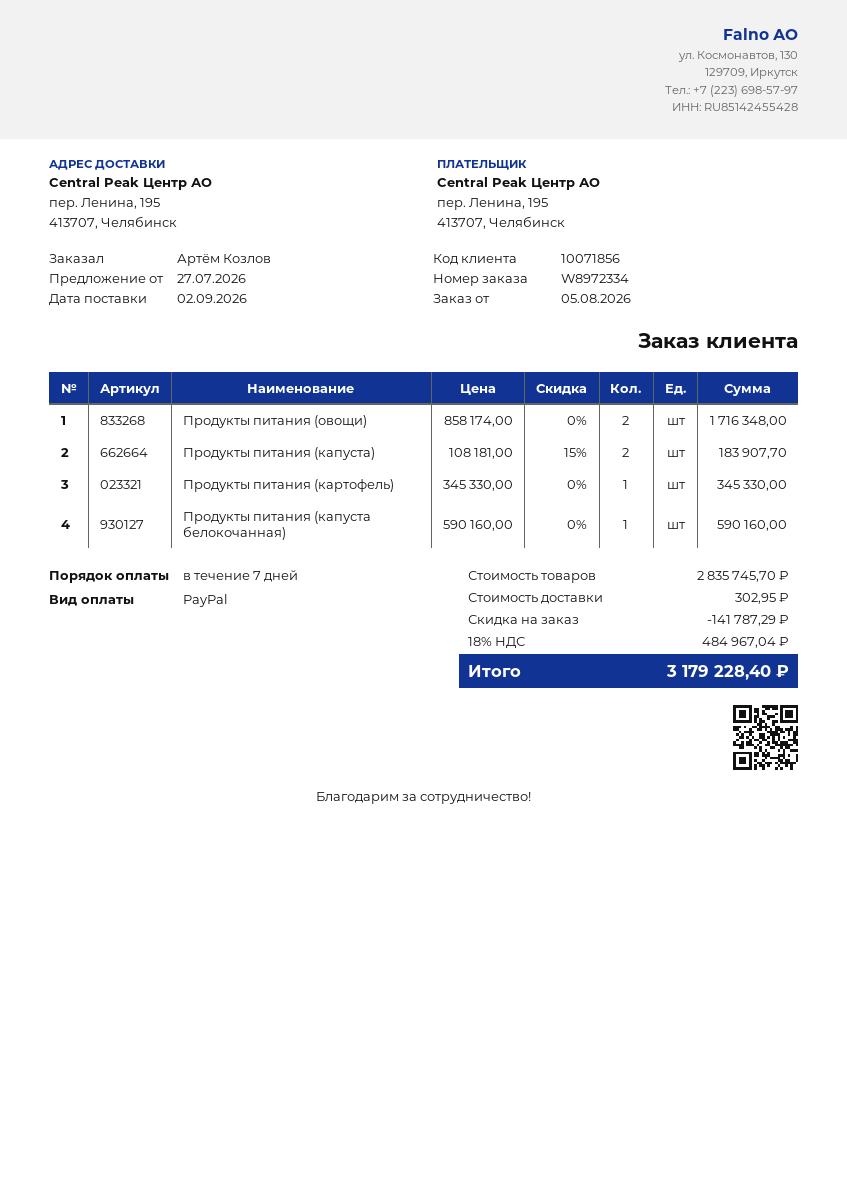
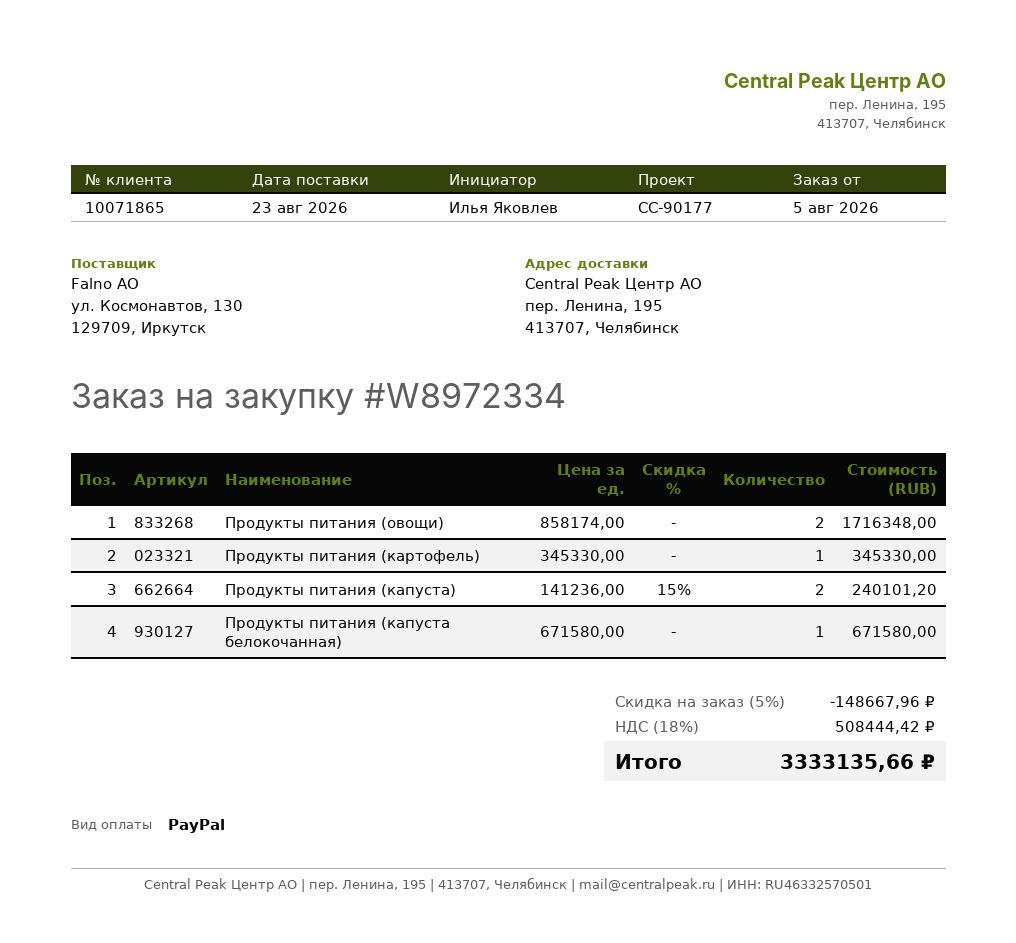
delivery date: 2026-09-02 -> 2026-08-23
customer number: 10071856 -> 10071865
ordered by: Артём Козлов -> Илья Яковлев
Продукты питания (капуста): 2 x 108181.00 - 15% = 183907.70 -> 2 x 141236.00 - 15% = 240101.20
Продукты питания (капуста белокочанная): 1 x 590160.00 = 590160.00 -> 1 x 671580.00 = 671580.00
discount: 141787.29 -> 148667.96
shipping: 302.95 -> none
tax: 18% = 484967.04 -> 18% = 508444.42
total: 3179228.40 -> 3333135.66

